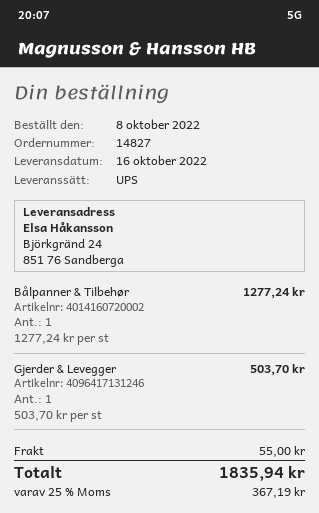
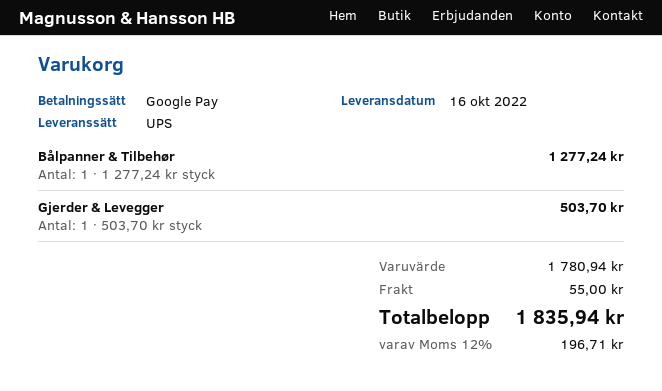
tax: 25% = 367.19 -> 12% = 196.71

